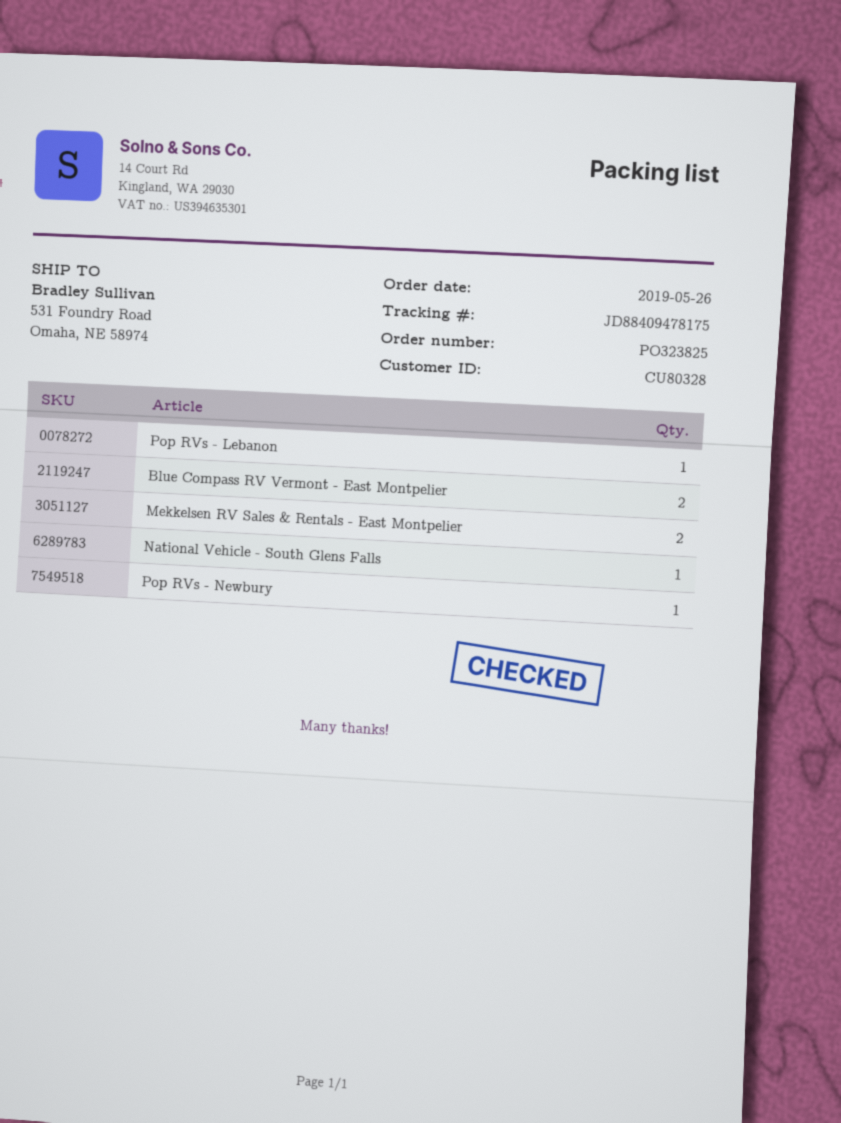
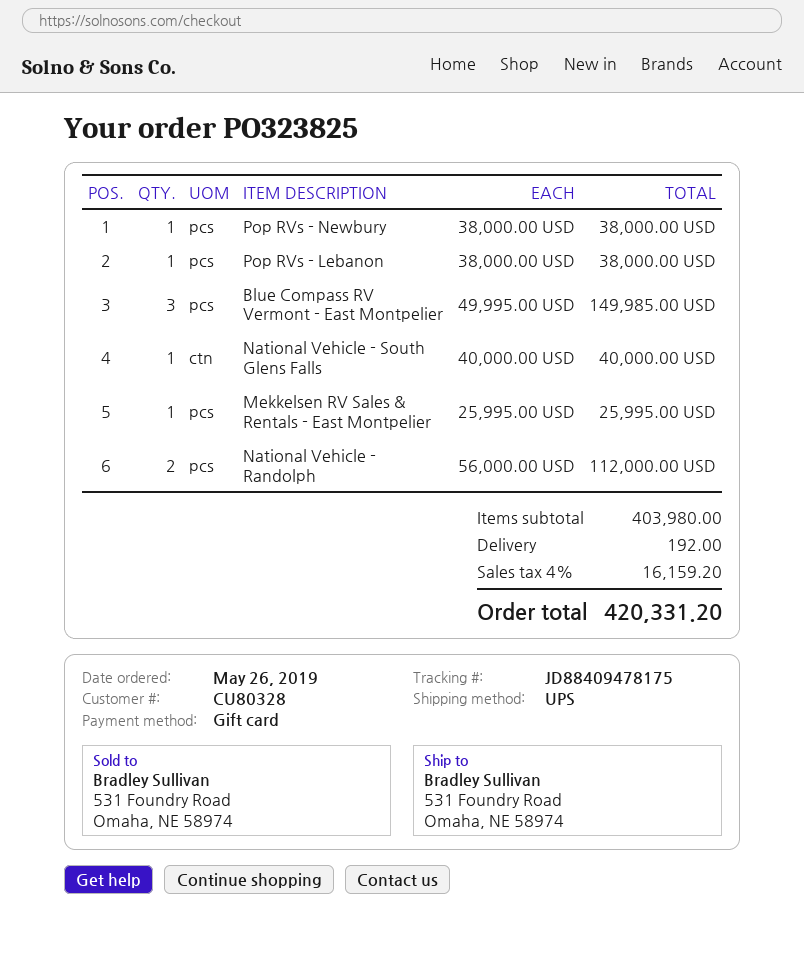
Blue Compass RV Vermont - East Montpelier: 2 -> 3
Mekkelsen RV Sales & Rentals - East Montpelier: 2 -> 1
National Vehicle - Randolph: none -> 2

